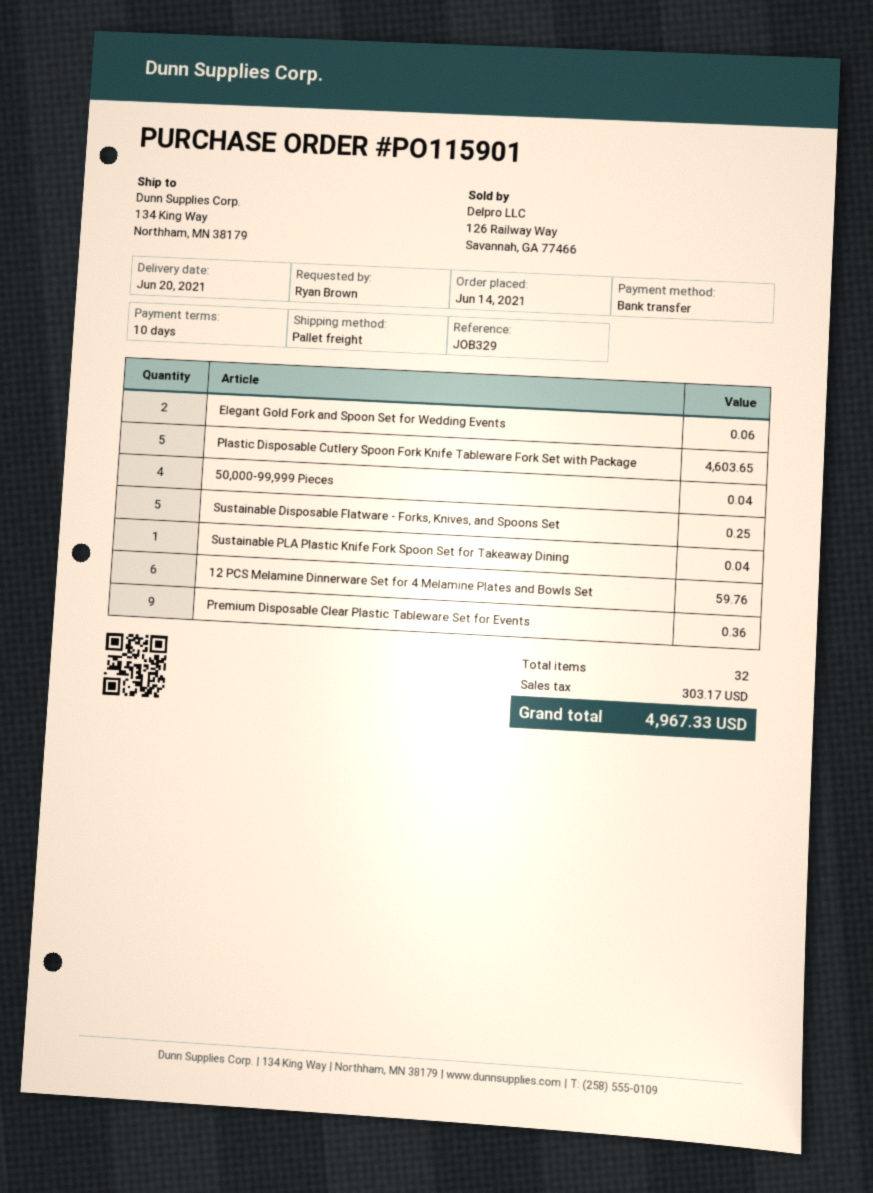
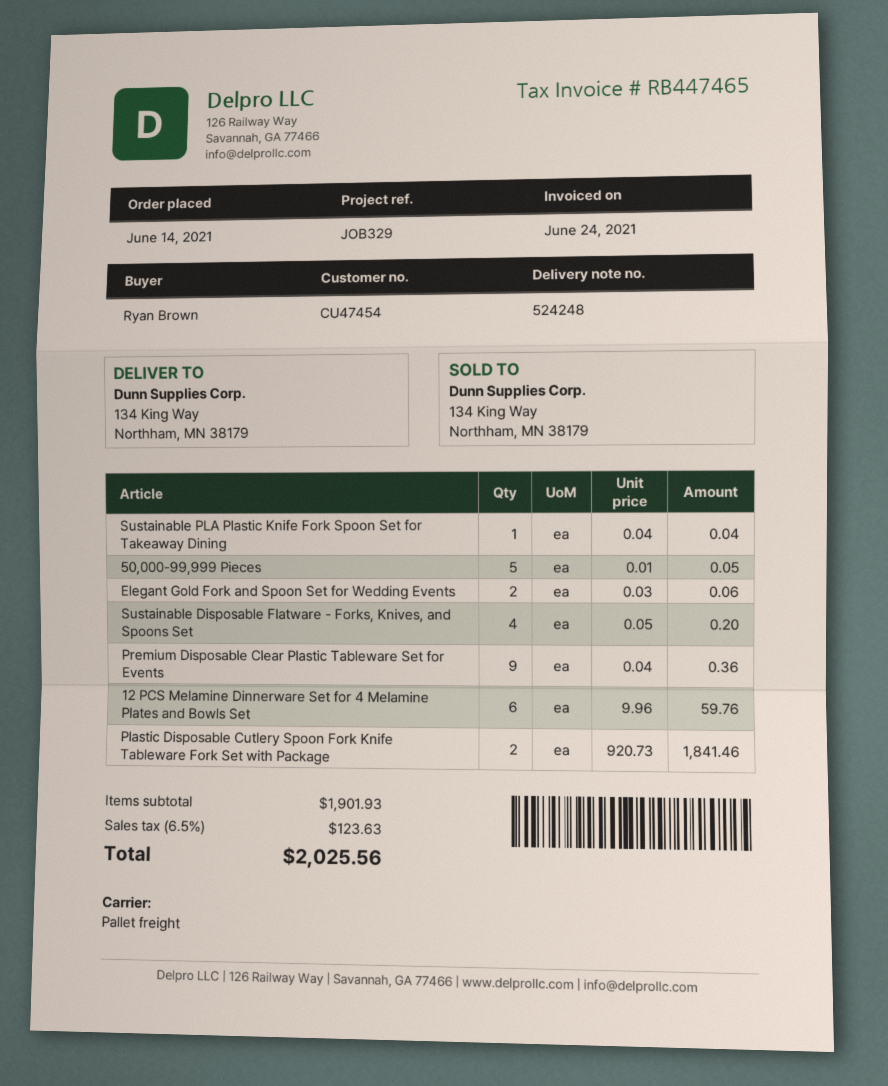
Plastic Disposable Cutlery Spoon Fork Knife Tableware Fork Set with Package: 5 for 4603.65 -> 2 for 1841.46
50,000-99,999 Pieces: 4 for 0.04 -> 5 for 0.05
Sustainable Disposable Flatware - Forks, Knives, and Spoons Set: 5 for 0.25 -> 4 for 0.20
tax: 303.17 -> 123.63
total: 4967.33 -> 2025.56

